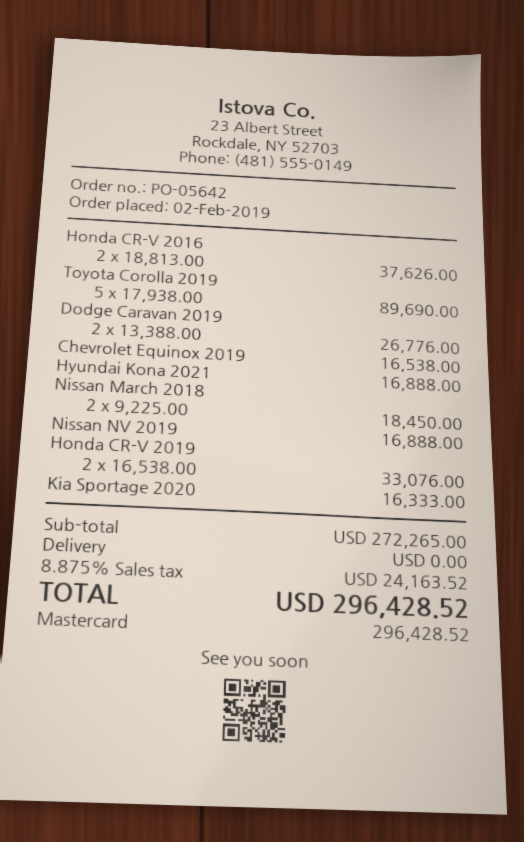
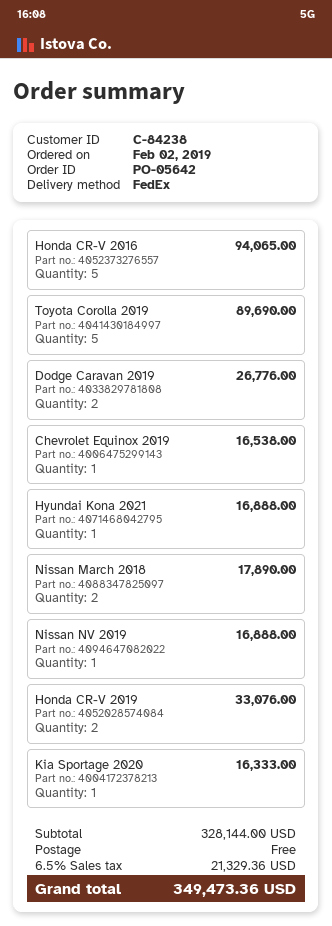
Honda CR-V 2016: 2 for 37626.00 -> 5 for 94065.00
Nissan March 2018: 2 for 18450.00 -> 2 for 17890.00
subtotal: 272265.00 -> 328144.00
tax: 8.875% = 24163.52 -> 6.5% = 21329.36
total: 296428.52 -> 349473.36

